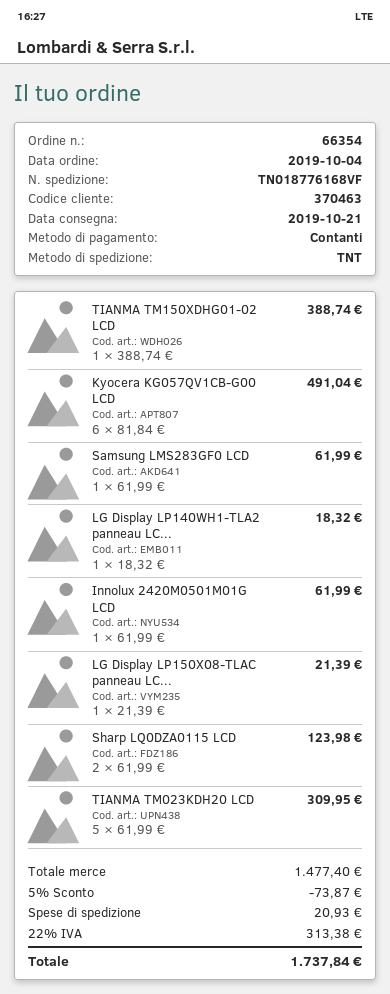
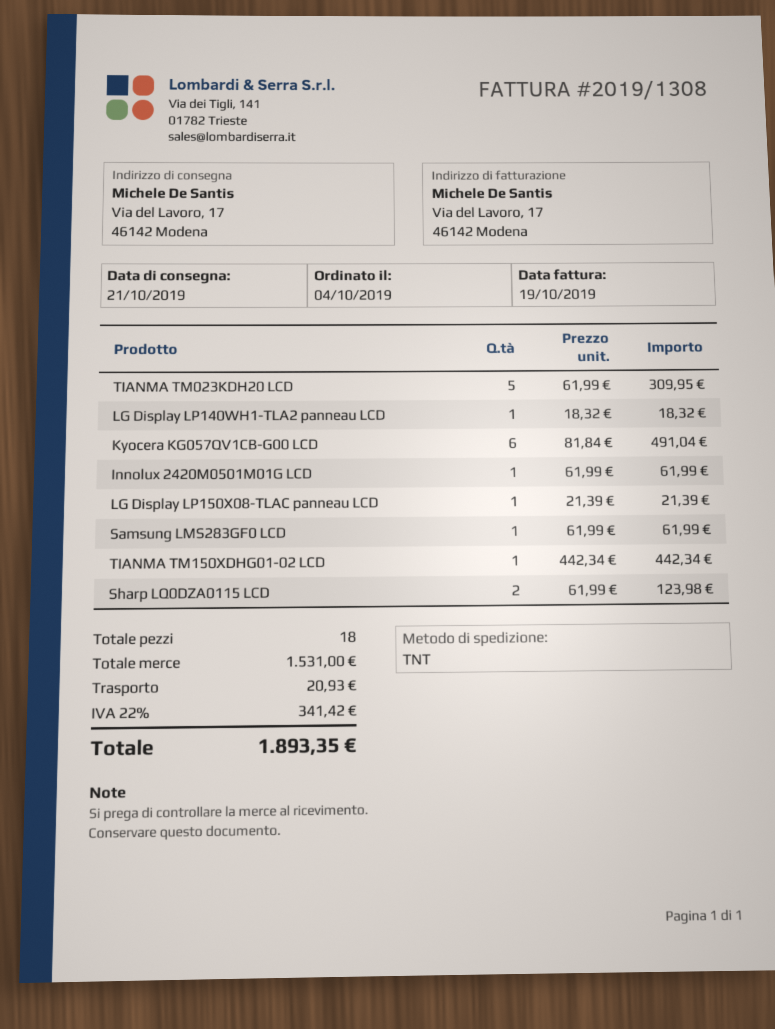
TIANMA TM150XDHG01-02 LCD: 1 x 388.74 = 388.74 -> 1 x 442.34 = 442.34
subtotal: 1477.40 -> 1531.00
discount: 5% = 73.87 -> none
tax: 22% = 313.38 -> 22% = 341.42
total: 1737.84 -> 1893.35

